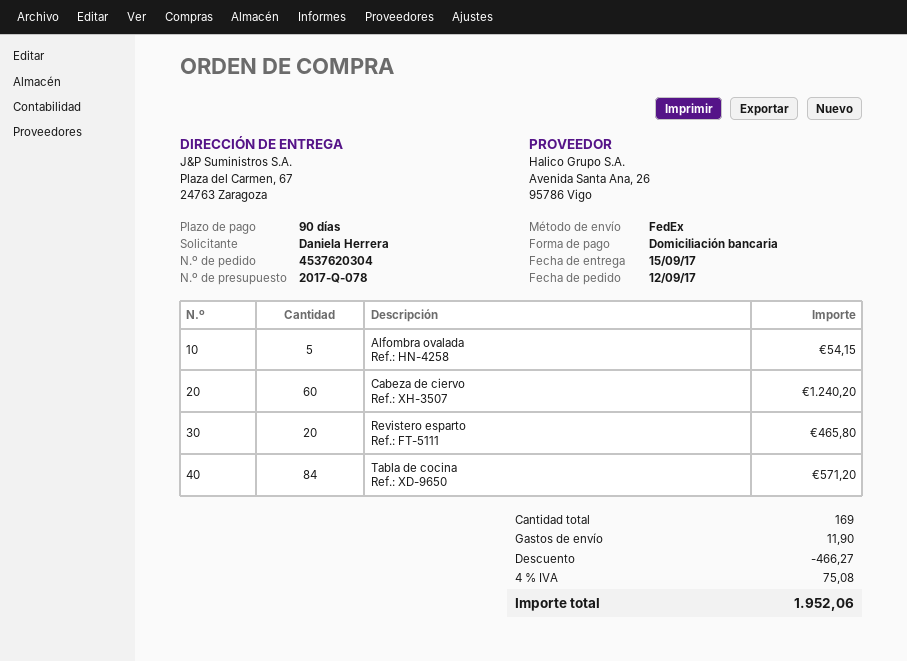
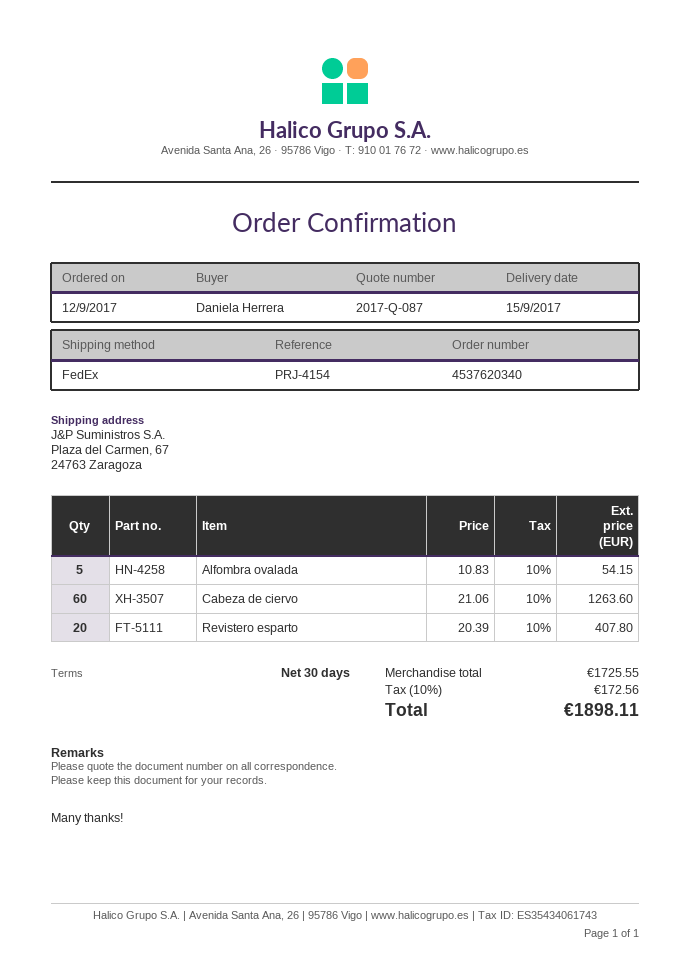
quote number: 2017-Q-078 -> 2017-Q-087
order number: 4537620304 -> 4537620340
payment terms: 90 days -> 30 days
Cabeza de ciervo: 60 for 1240.20 -> 60 for 1263.60
Revistero esparto: 20 for 465.80 -> 20 for 407.80
Tabla de cocina: 84 for 571.20 -> none
discount: 466.27 -> none
shipping: 11.90 -> none
tax: 4% = 75.08 -> 10% = 172.56
total: 1952.06 -> 1898.11

